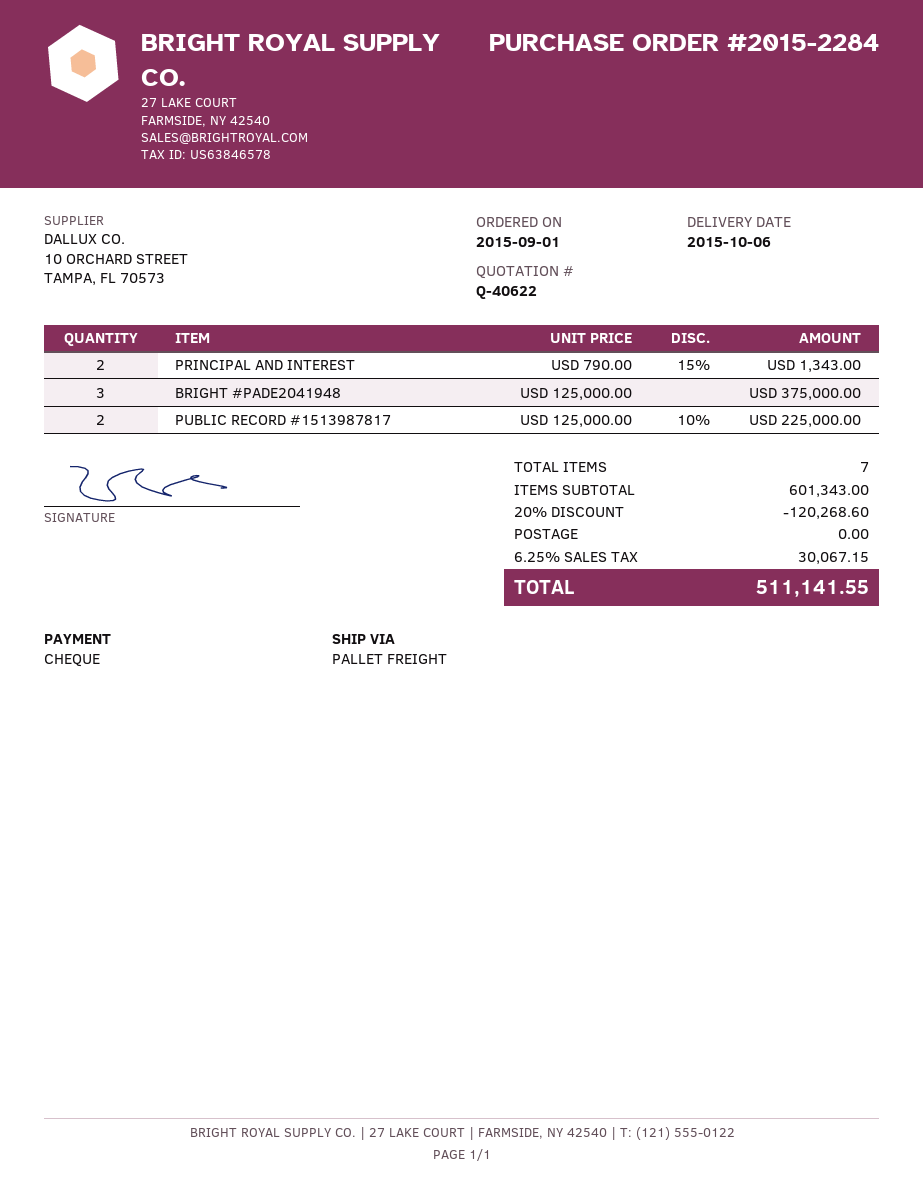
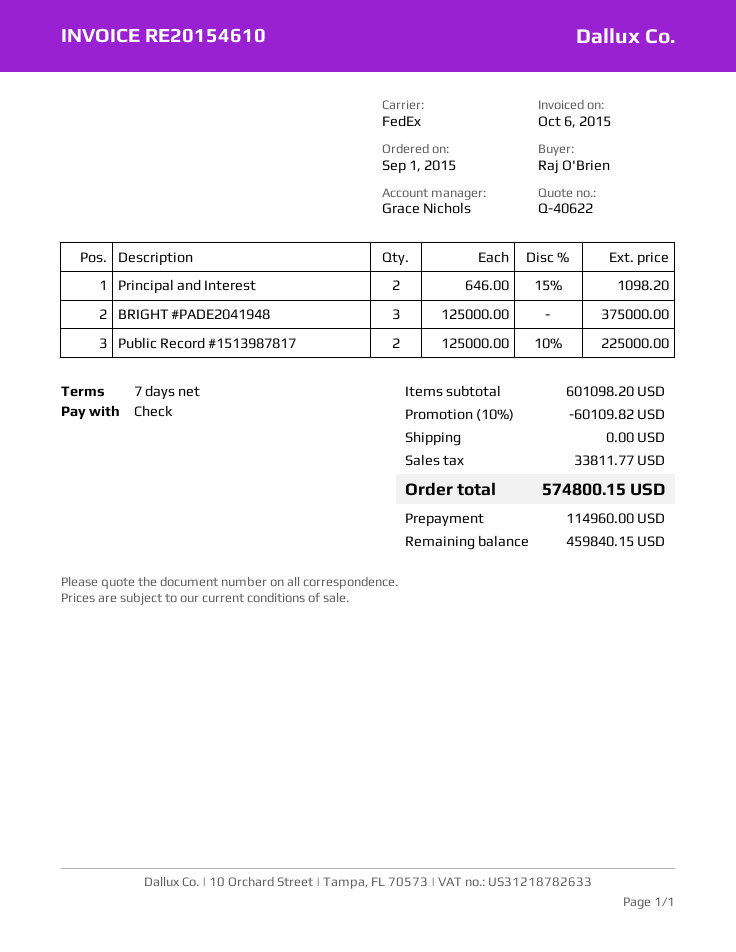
shipping method: pallet freight -> FedEx
PRINCIPAL AND INTEREST: 2 x 790.00 - 15% = 1343.00 -> 2 x 646.00 - 15% = 1098.20
subtotal: 601343.00 -> 601098.20
discount: 20% = 120268.60 -> 10% = 60109.82
tax: 30067.15 -> 33811.77
total: 511141.55 -> 574800.15

